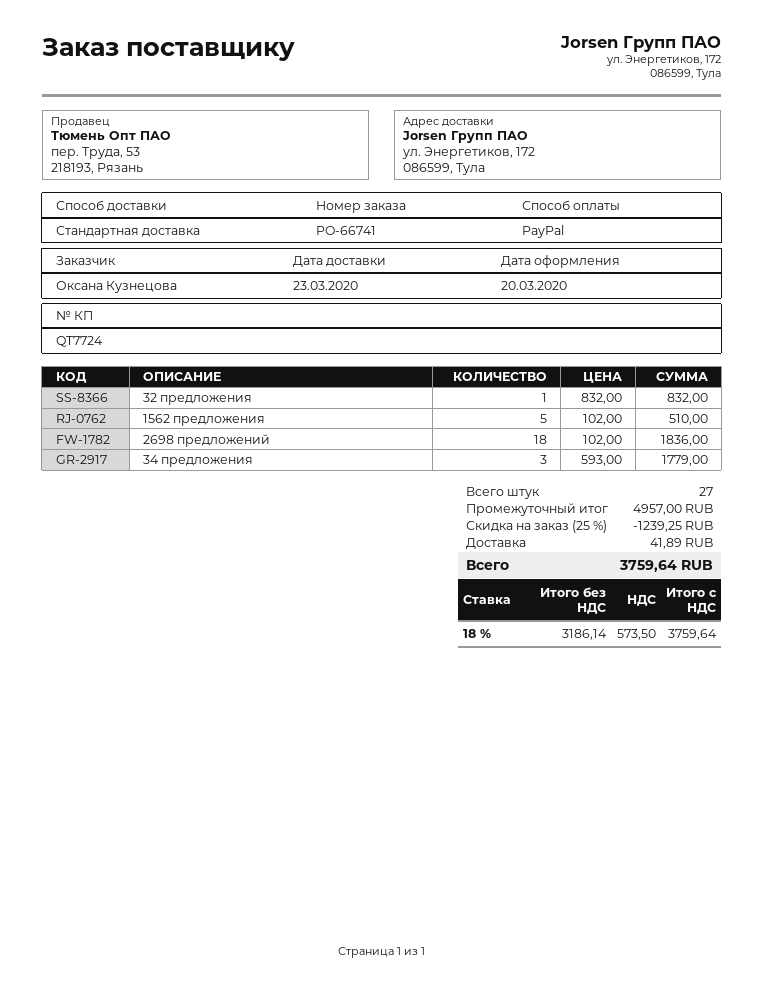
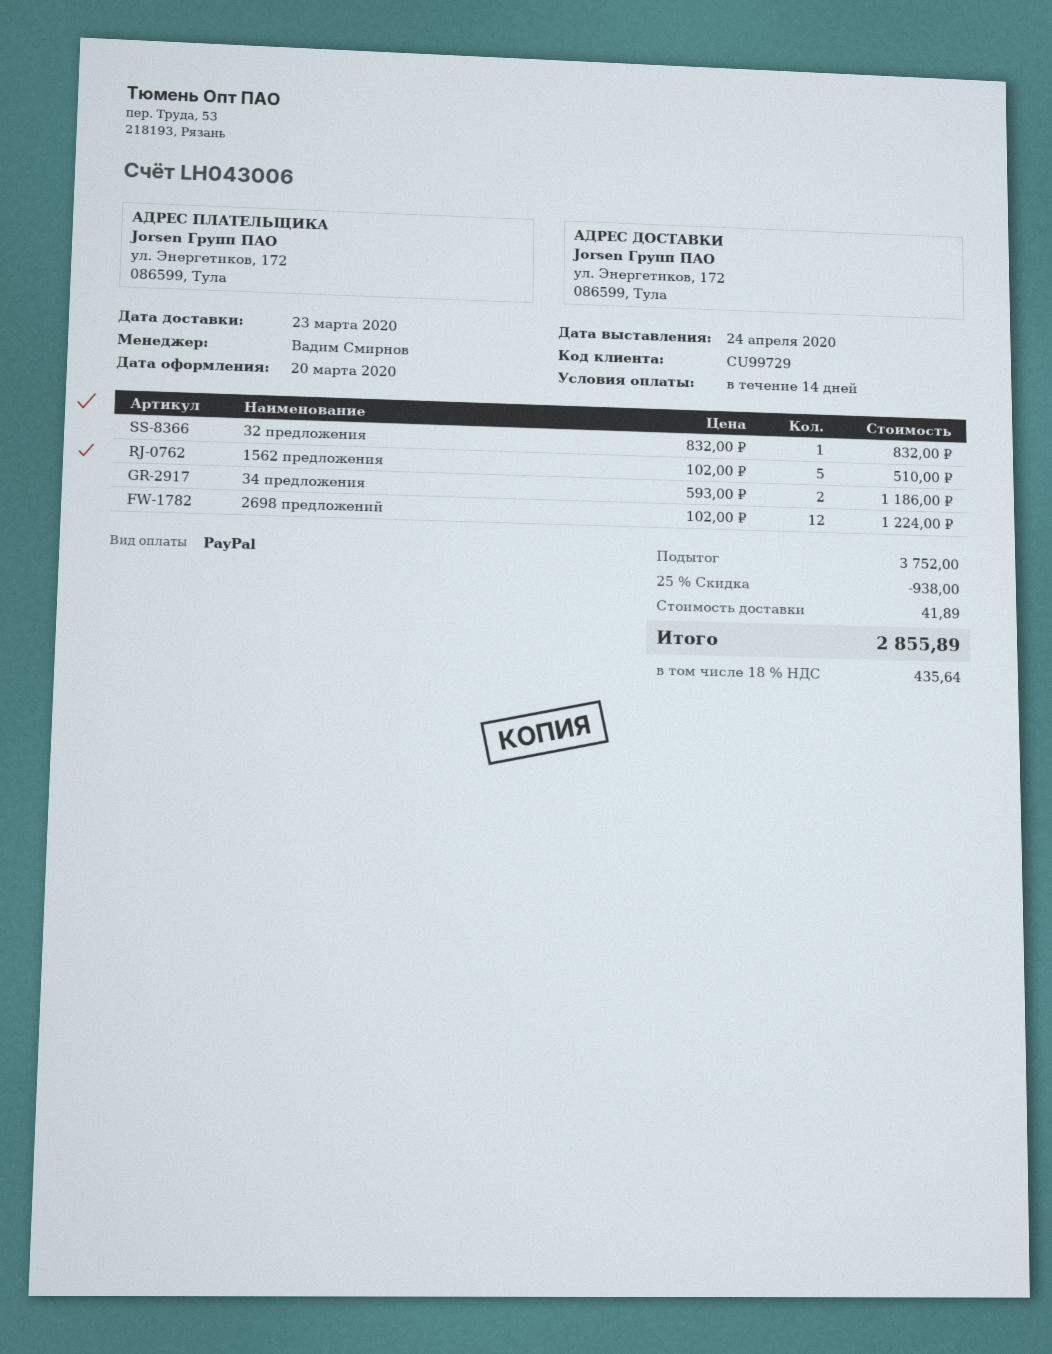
2698 предложений: 18 x 102.00 = 1836.00 -> 12 x 102.00 = 1224.00
34 предложения: 3 x 593.00 = 1779.00 -> 2 x 593.00 = 1186.00
subtotal: 4957.00 -> 3752.00
discount: 25% = 1239.25 -> 25% = 938.00
tax: 18% = 573.50 -> 18% = 435.64
total: 3759.64 -> 2855.89

